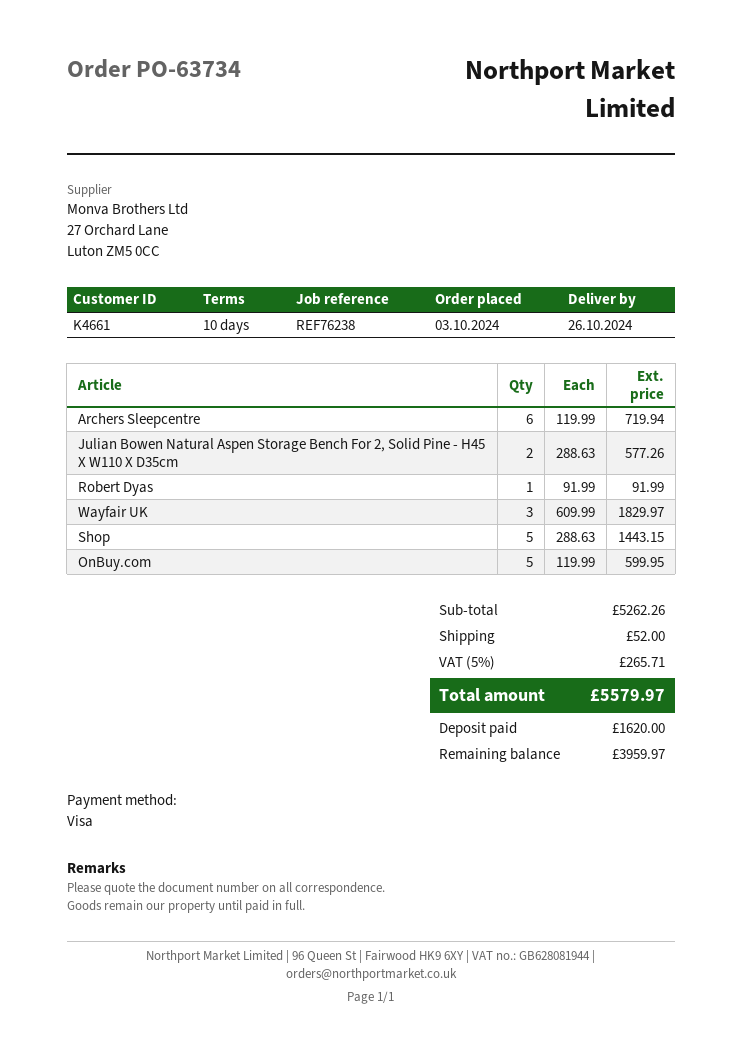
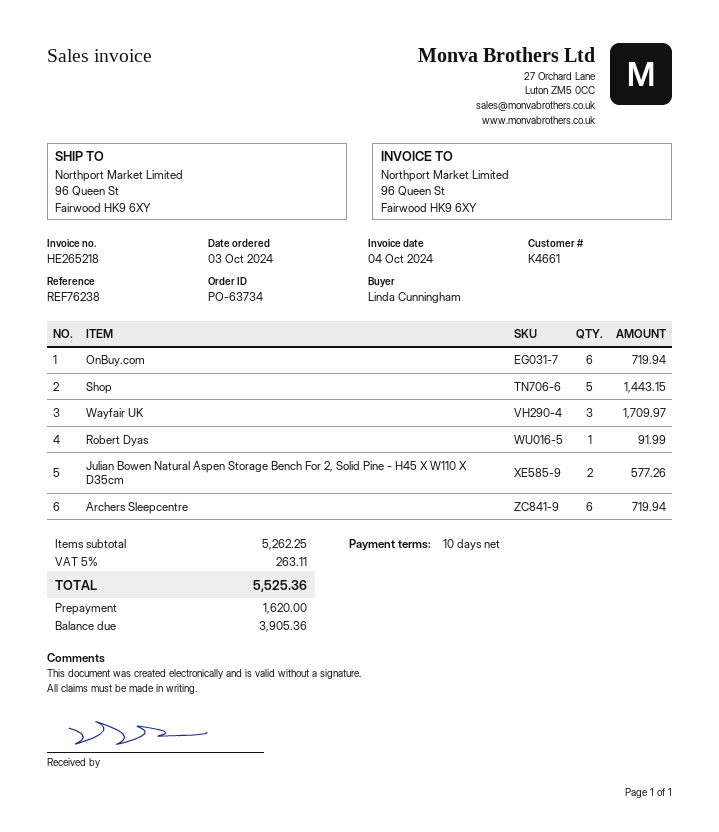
Wayfair UK: 3 for 1829.97 -> 3 for 1709.97
OnBuy.com: 5 for 599.95 -> 6 for 719.94
subtotal: 5262.26 -> 5262.25
shipping: 52.00 -> none
tax: 5% = 265.71 -> 5% = 263.11
total: 5579.97 -> 5525.36
balance: 3959.97 -> 3905.36

